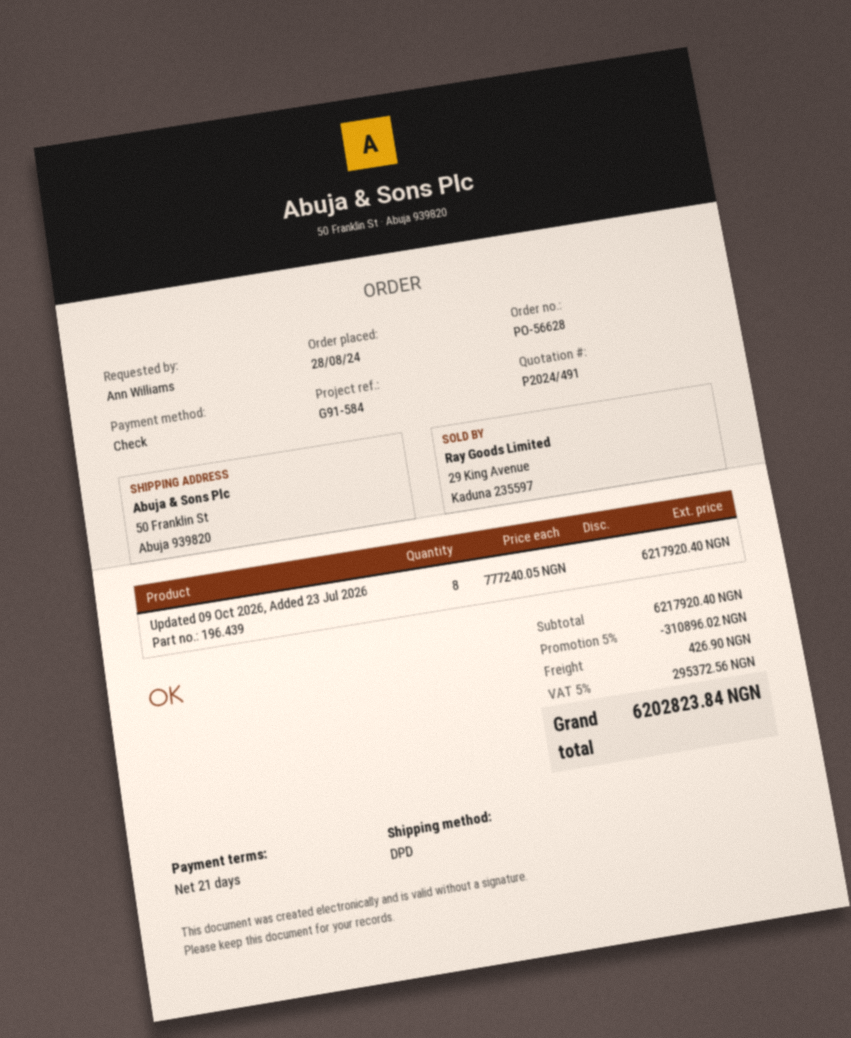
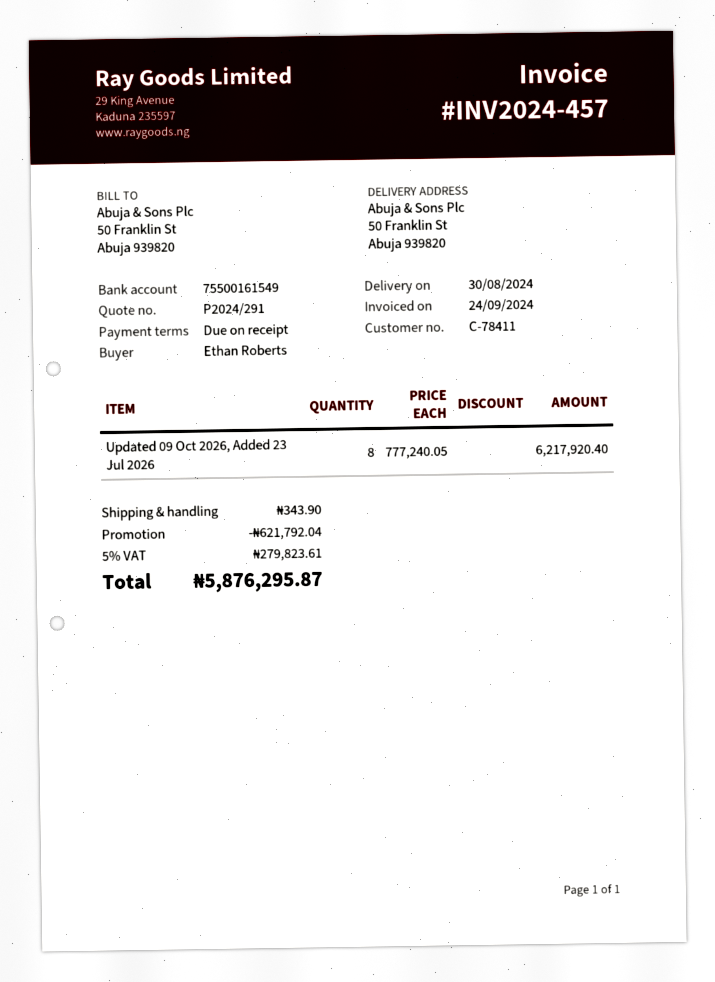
quote number: P2024/491 -> P2024/291
payment terms: 21 days -> on receipt
ordered by: Ann Williams -> Ethan Roberts
discount: 310896.02 -> 621792.04
shipping: 426.90 -> 343.90
tax: 5% = 295372.56 -> 5% = 279823.61
total: 6202823.84 -> 5876295.87

